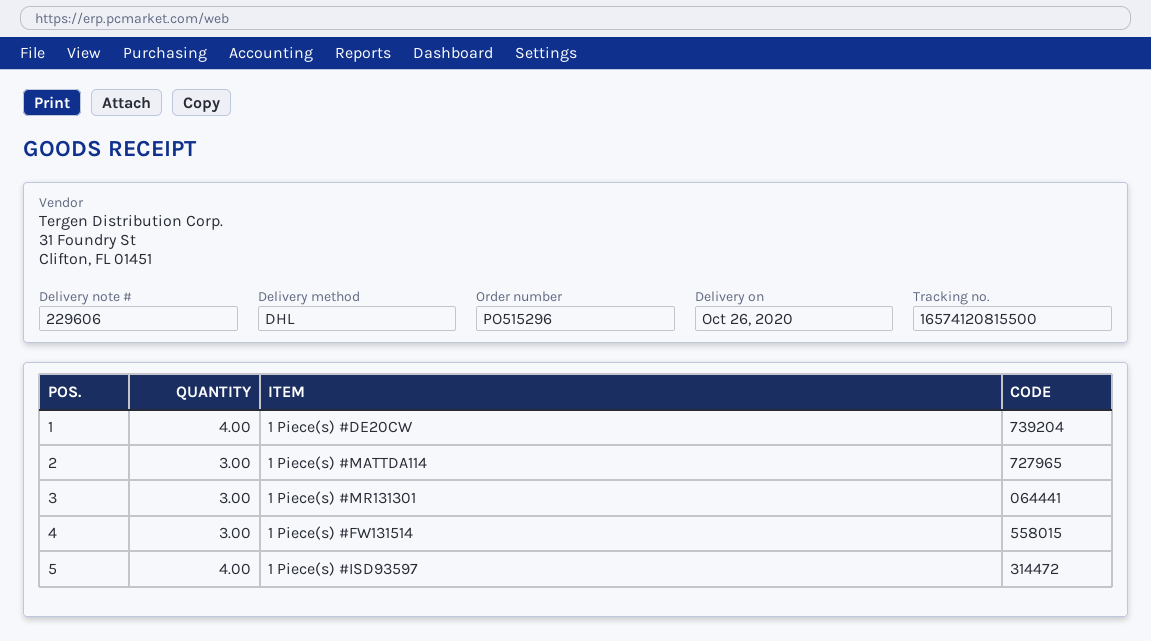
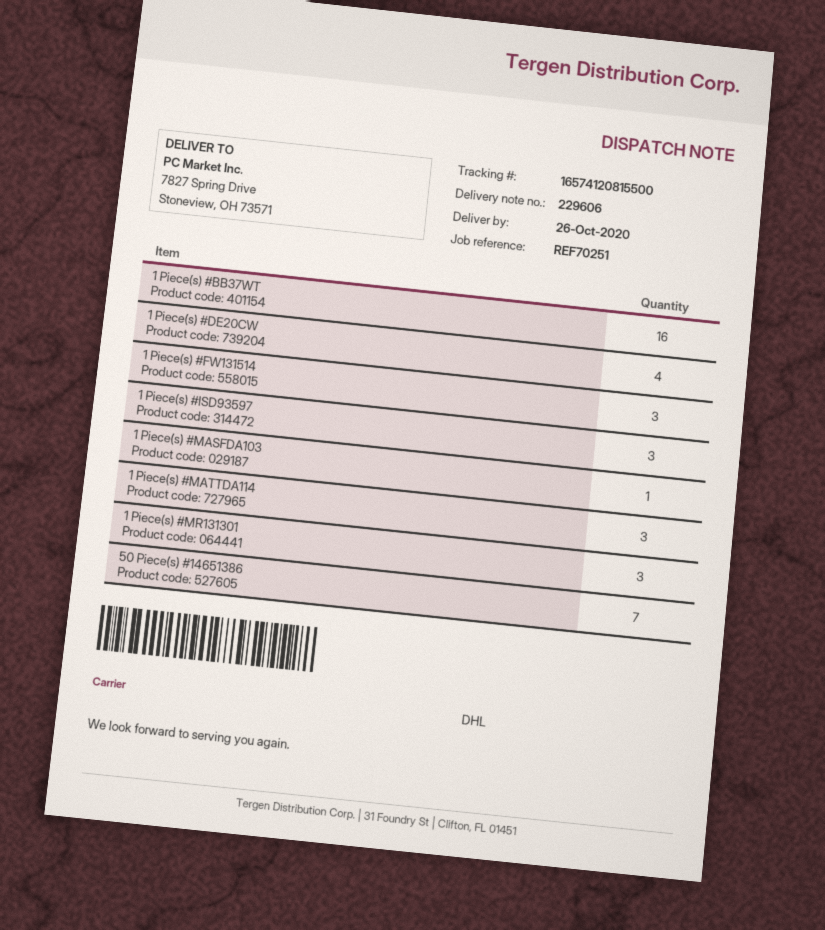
1 Piece(s) #ISD93597: 4 -> 3
1 Piece(s) #BB37WT: none -> 16
1 Piece(s) #MASFDA103: none -> 1
50 Piece(s) #14651386: none -> 7

